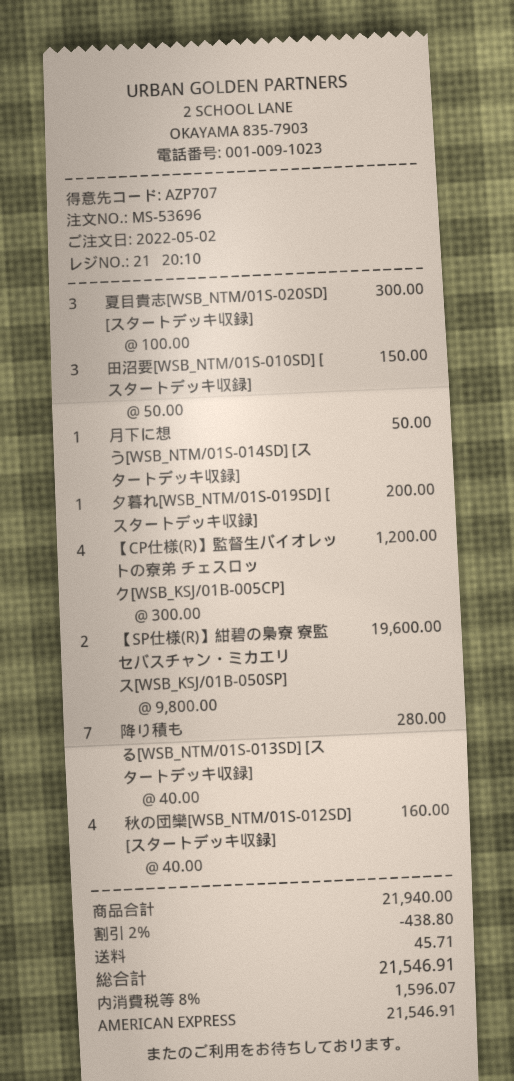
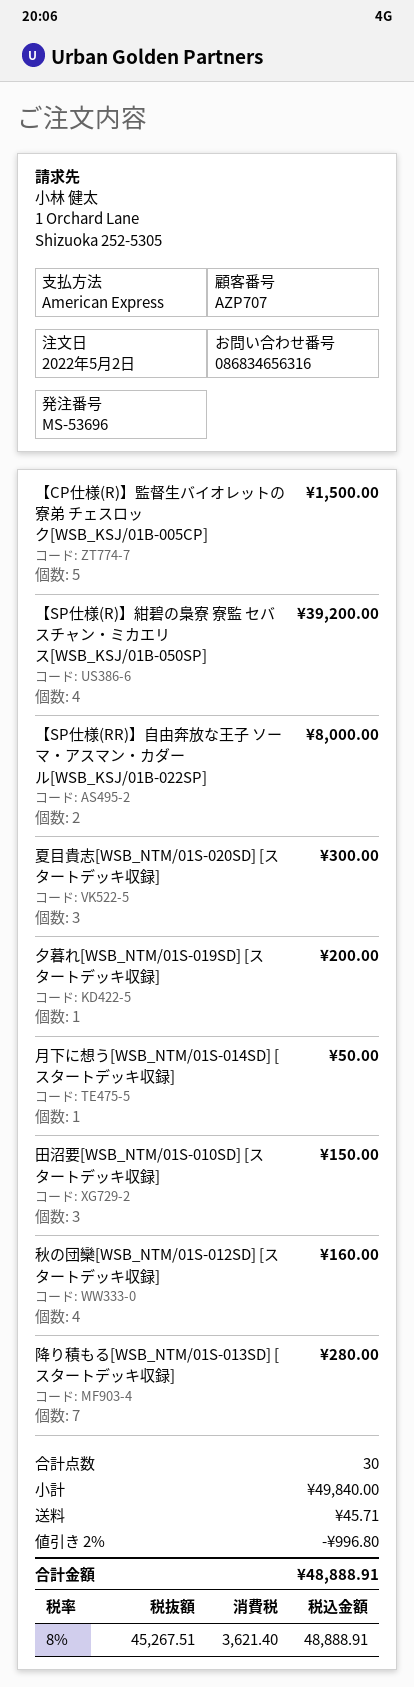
【CP仕様(R)】監督生バイオレットの寮弟 チェスロック[WSB_KSJ/01B-005CP]: 4 for 1200.00 -> 5 for 1500.00
【SP仕様(R)】紺碧の梟寮 寮監 セバスチャン・ミカエリス[WSB_KSJ/01B-050SP]: 2 for 19600.00 -> 4 for 39200.00
【SP仕様(RR)】自由奔放な王子 ソーマ・アスマン・カダール[WSB_KSJ/01B-022SP]: none -> 2 for 8000.00
subtotal: 21940.00 -> 49840.00
discount: 2% = 438.80 -> 2% = 996.80
tax: 8% = 1596.07 -> 8% = 3621.40
total: 21546.91 -> 48888.91

